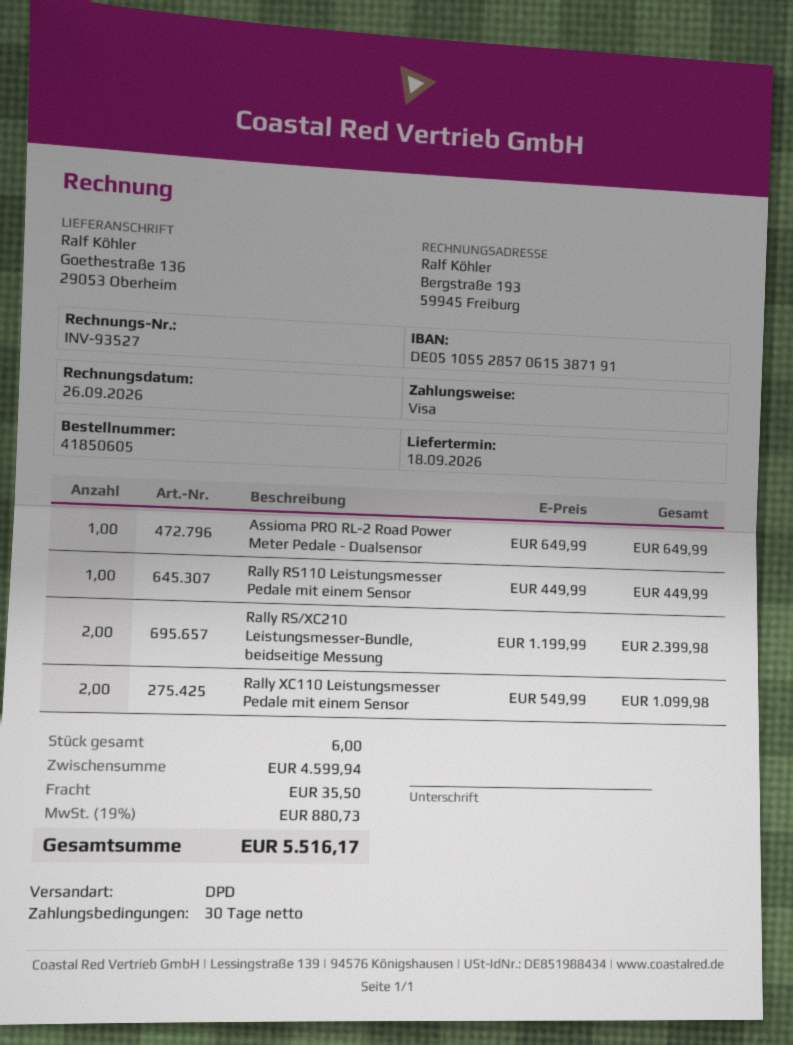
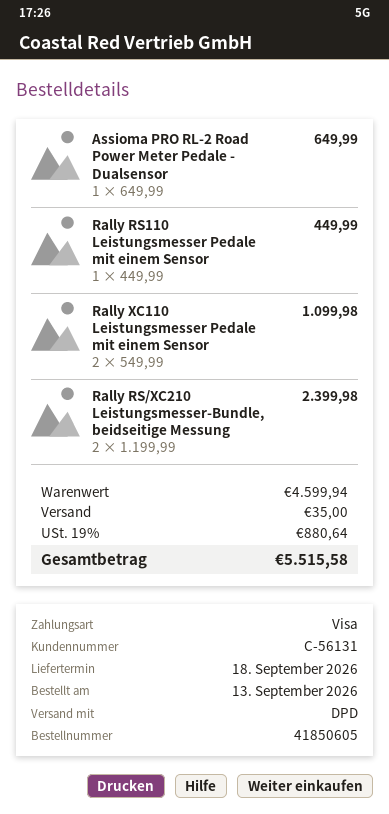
shipping: 35.50 -> 35.00
tax: 19% = 880.73 -> 19% = 880.64
total: 5516.17 -> 5515.58

